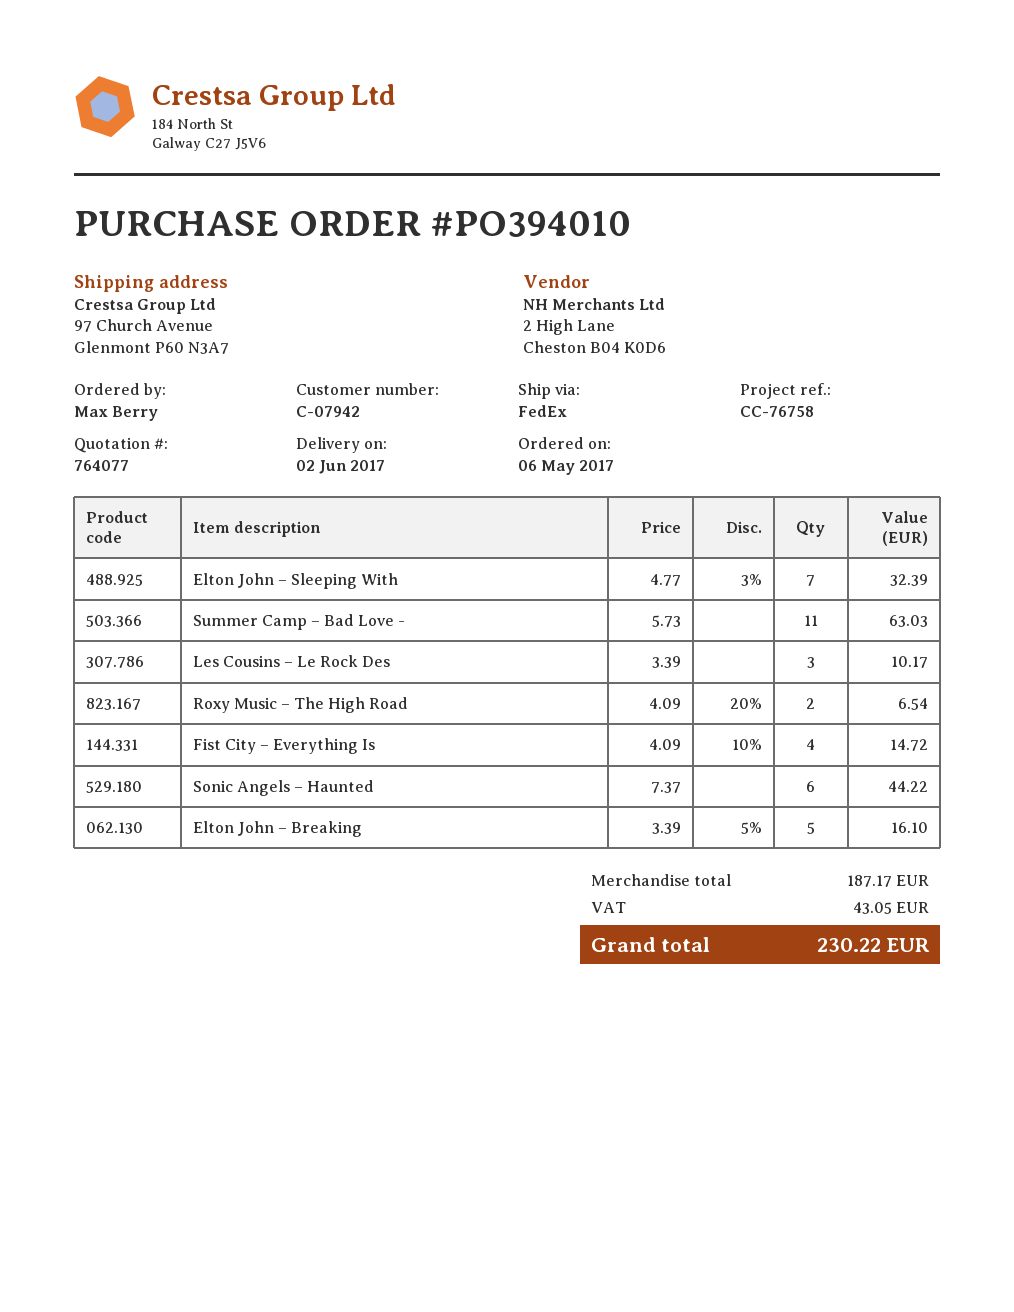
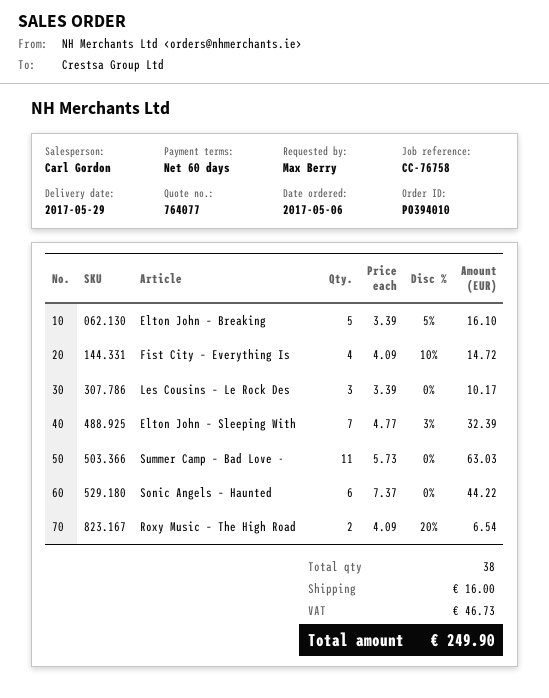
delivery date: 2017-06-02 -> 2017-05-29
shipping: none -> 16.00
tax: 43.05 -> 46.73
total: 230.22 -> 249.90

